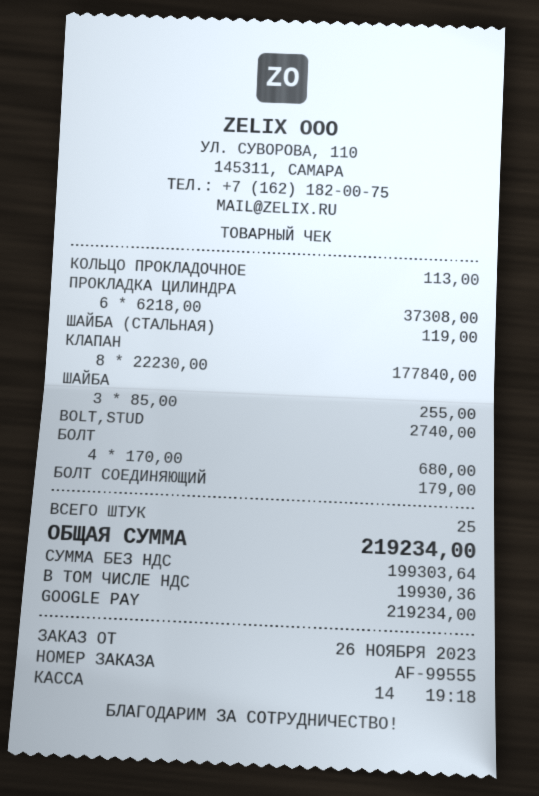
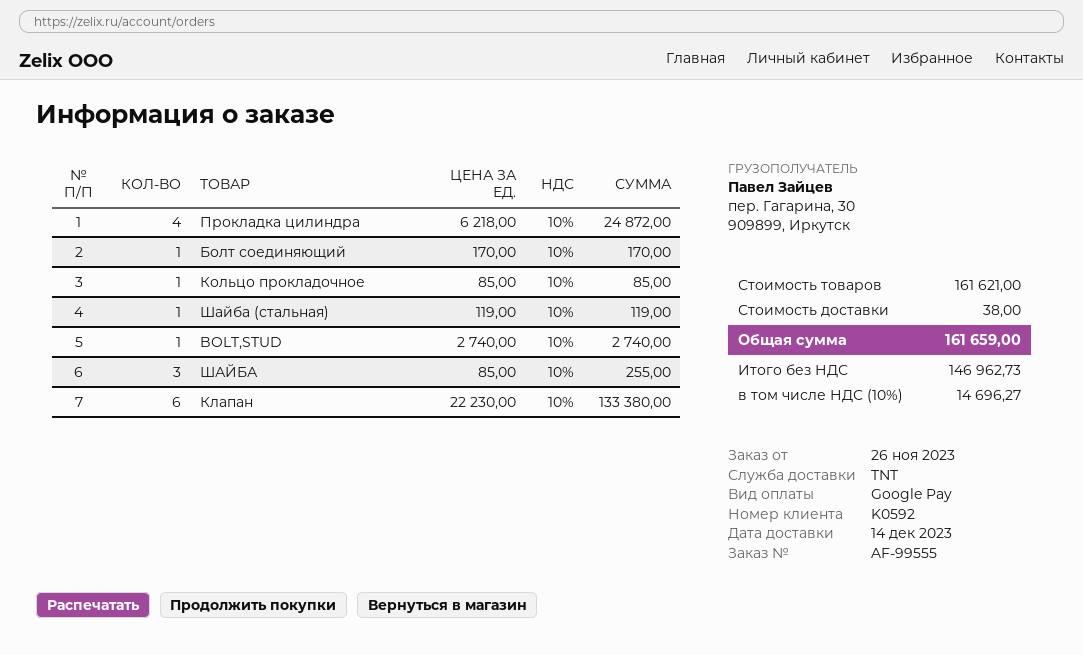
КОЛЬЦО ПРОКЛАДОЧНОЕ: 1 x 113.00 = 113.00 -> 1 x 85.00 = 85.00
ПРОКЛАДКА ЦИЛИНДРА: 6 x 6218.00 = 37308.00 -> 4 x 6218.00 = 24872.00
КЛАПАН: 8 x 22230.00 = 177840.00 -> 6 x 22230.00 = 133380.00
БОЛТ: 4 x 170.00 = 680.00 -> none
БОЛТ СОЕДИНЯЮЩИЙ: 1 x 179.00 = 179.00 -> 1 x 170.00 = 170.00
shipping: none -> 38.00
net: 199303.64 -> 146962.73
tax: 19930.36 -> 14696.27
total: 219234.00 -> 161659.00

